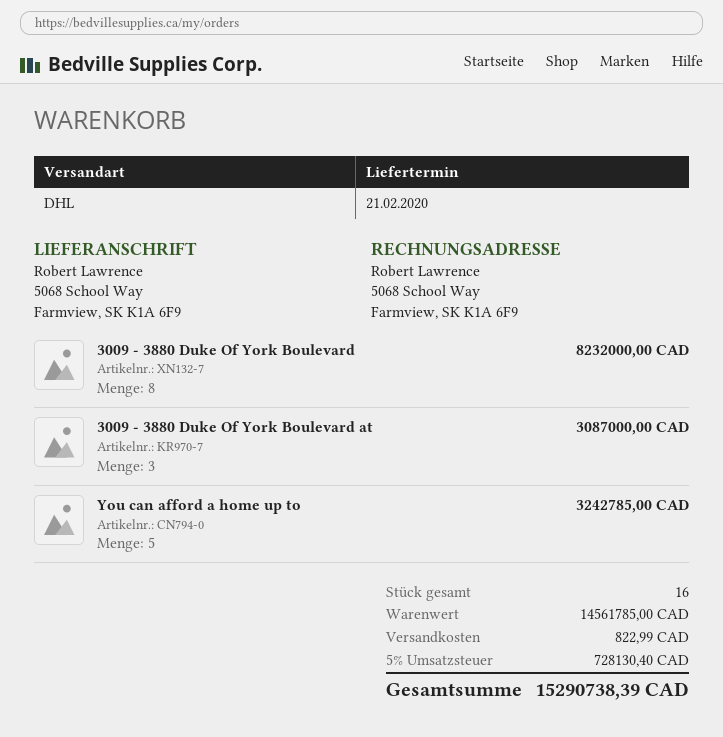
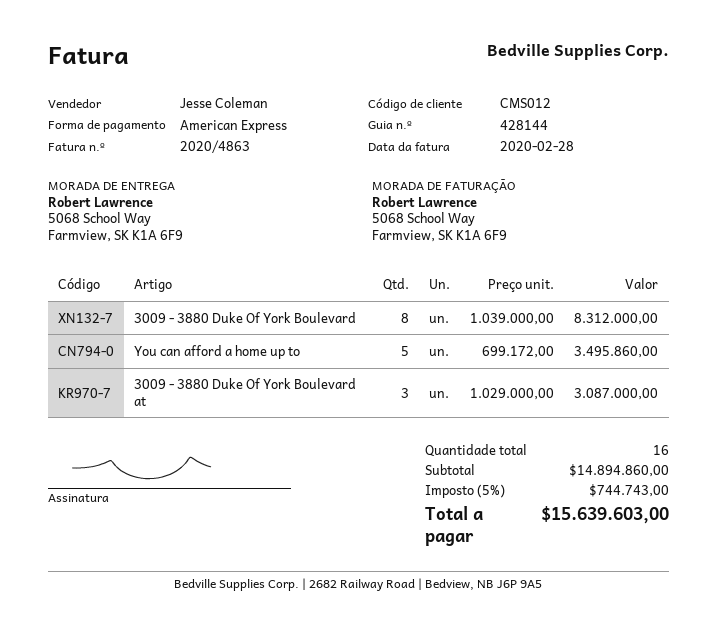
3009 - 3880 Duke Of York Boulevard: 8 for 8232000.00 -> 8 for 8312000.00
You can afford a home up to: 5 for 3242785.00 -> 5 for 3495860.00
subtotal: 14561785.00 -> 14894860.00
shipping: 822.99 -> none
tax: 5% = 728130.40 -> 5% = 744743.00
total: 15290738.39 -> 15639603.00

